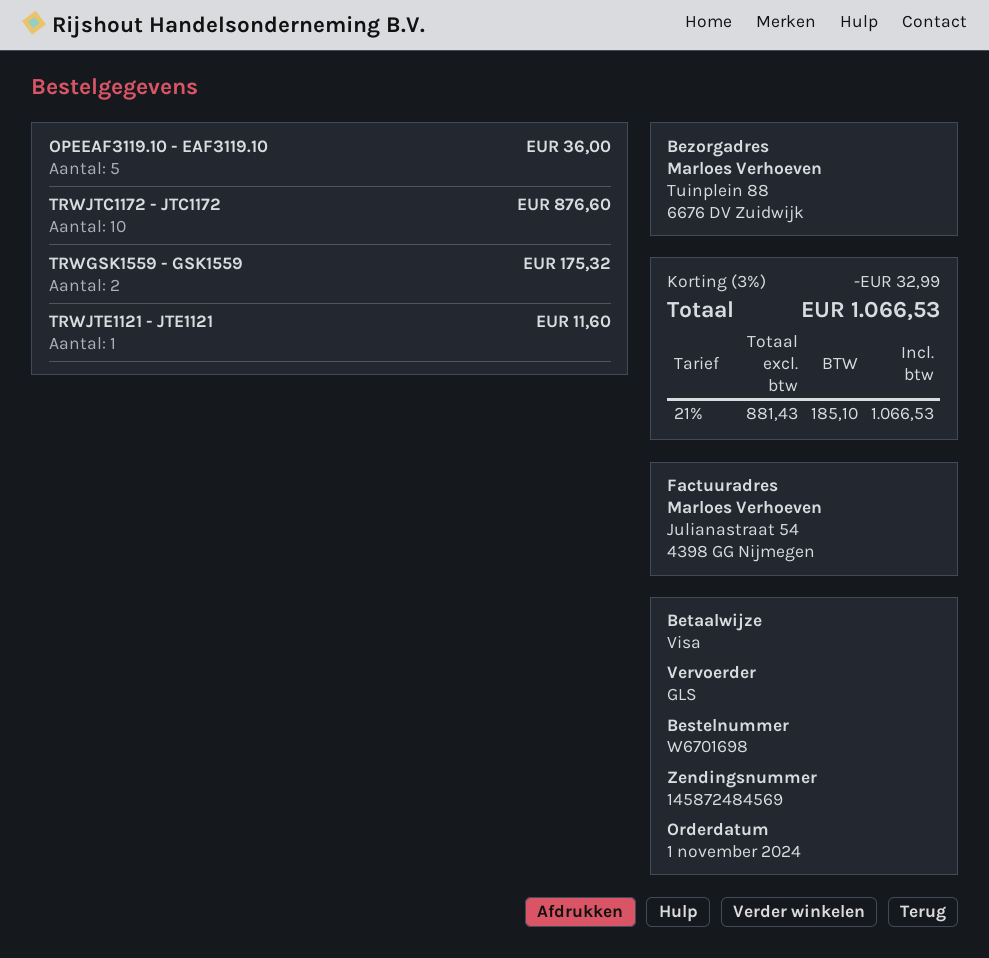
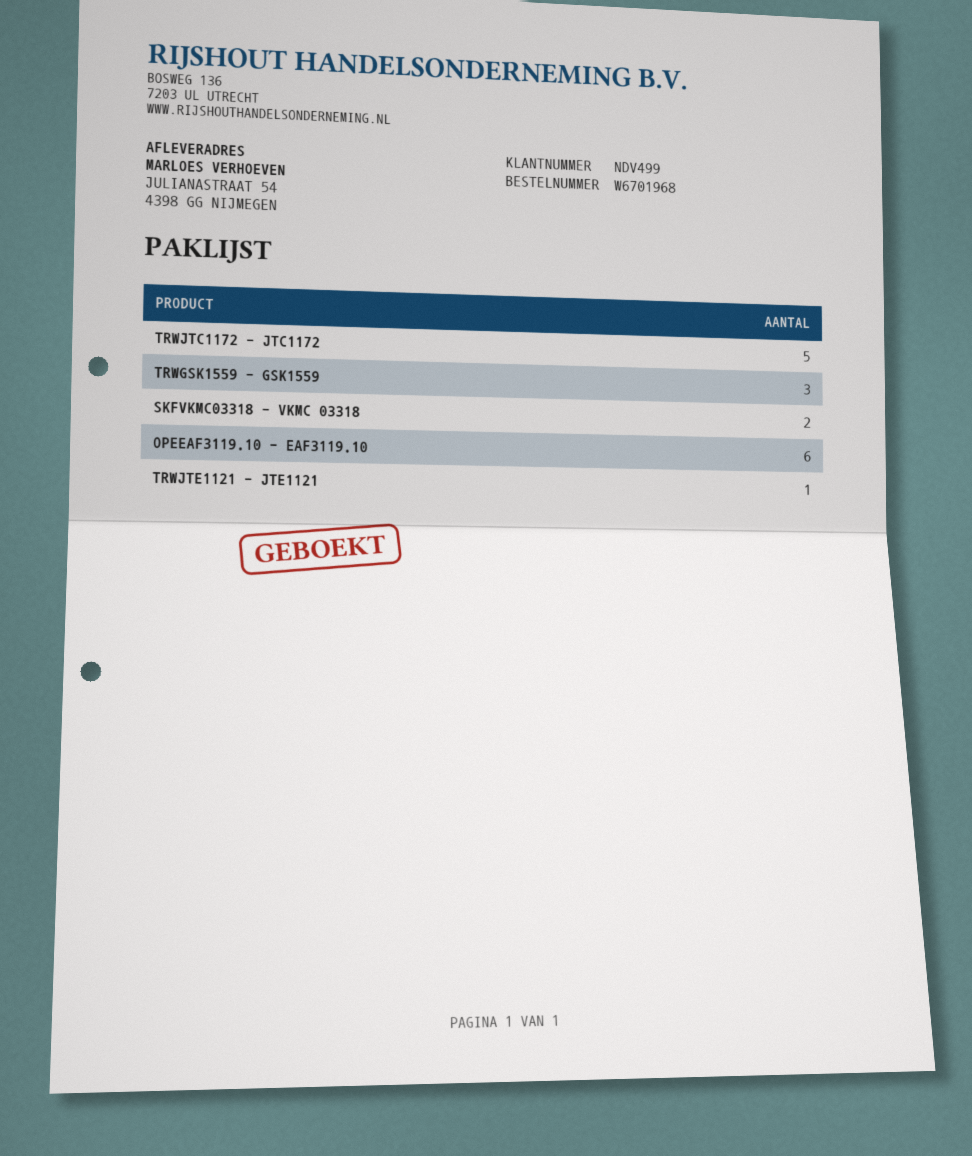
order number: W6701698 -> W6701968
ship to: Tuinplein 88, 6676 DV Zuidwijk -> JULIANASTRAAT 54, 4398 GG NIJMEGEN
OPEEAF3119.10 - EAF3119.10: 5 -> 6
TRWJTC1172 - JTC1172: 10 -> 5
TRWGSK1559 - GSK1559: 2 -> 3
SKFVKMC03318 - VKMC 03318: none -> 2

